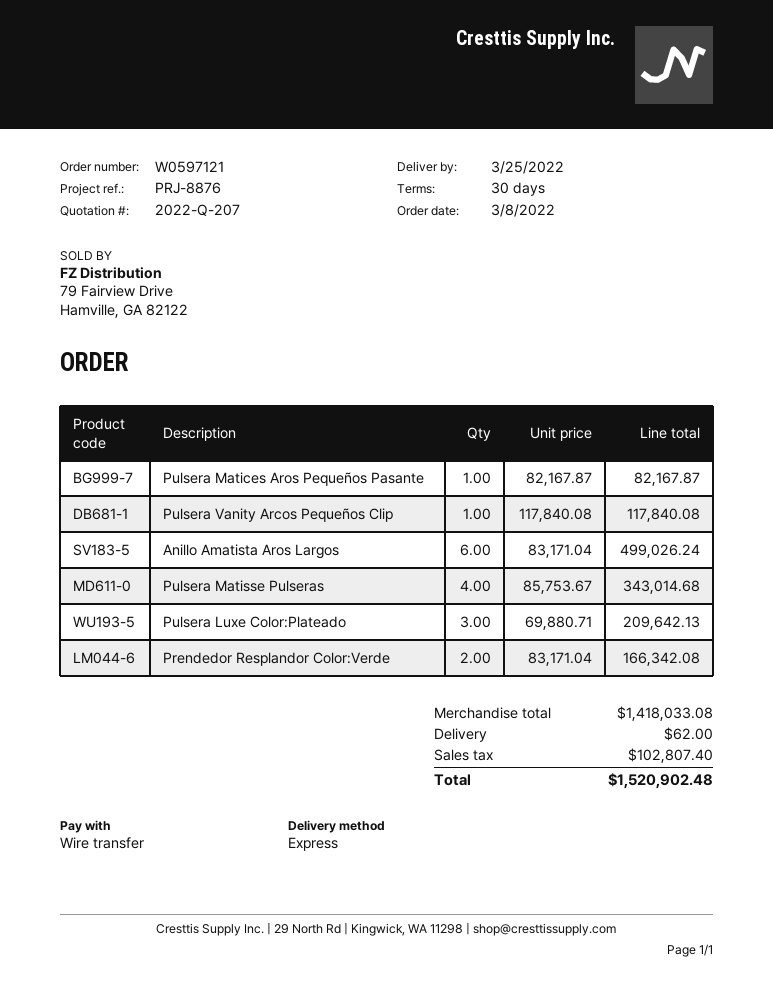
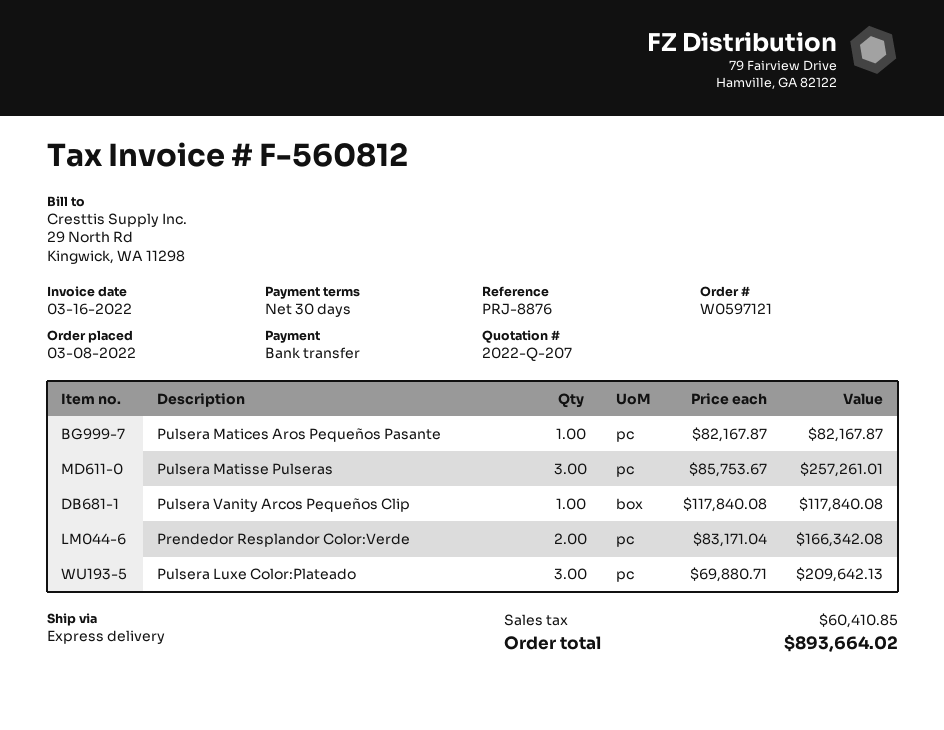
Anillo Amatista Aros Largos: 6 x 83171.04 = 499026.24 -> none
Pulsera Matisse Pulseras: 4 x 85753.67 = 343014.68 -> 3 x 85753.67 = 257261.01
shipping: 62.00 -> none
tax: 102807.40 -> 60410.85
total: 1520902.48 -> 893664.02

